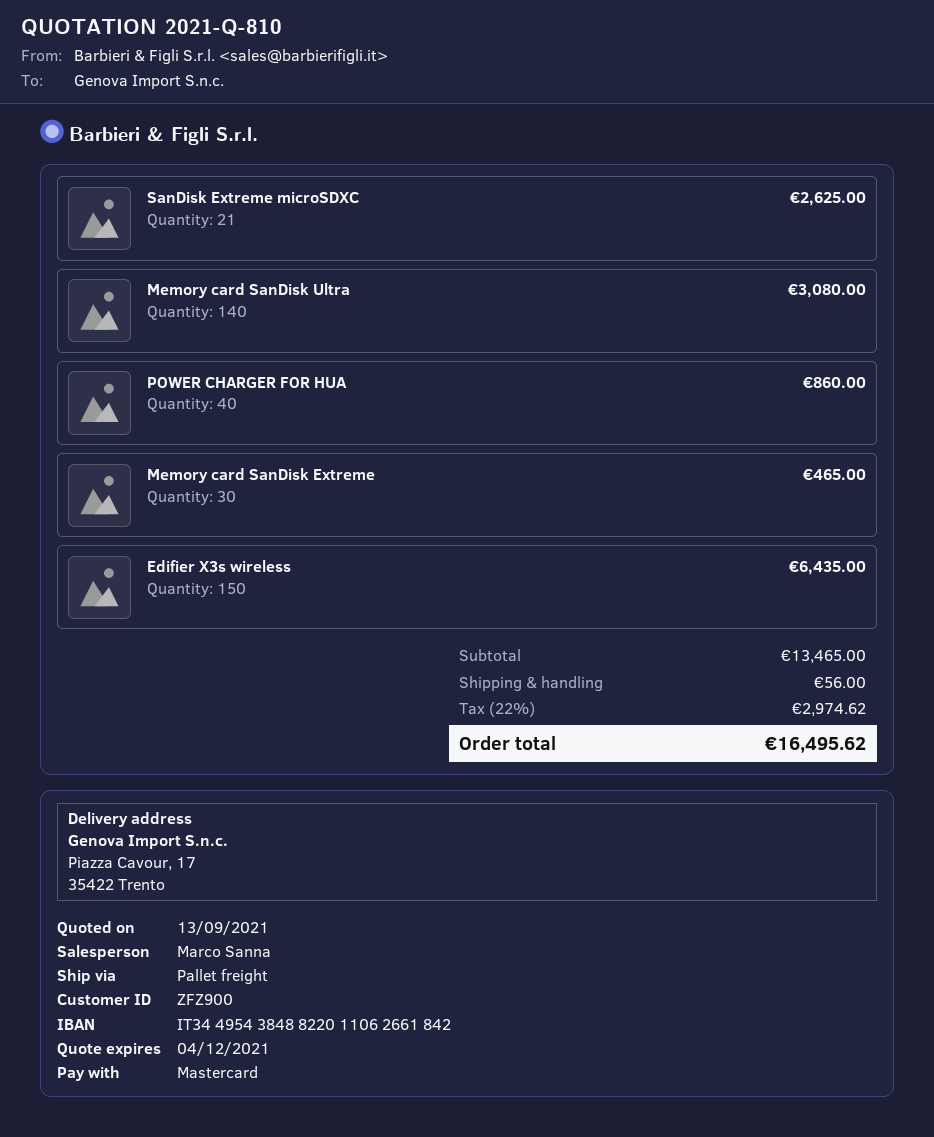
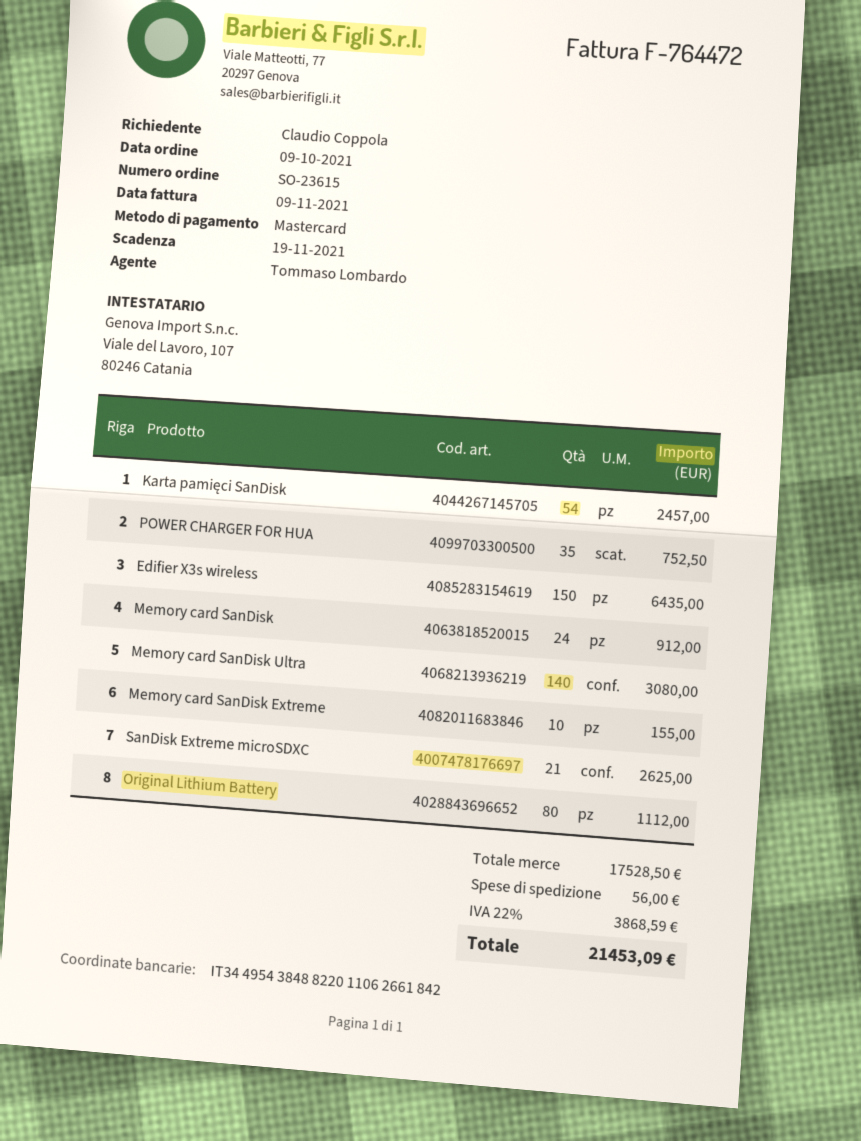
sales rep: Marco Sanna -> Tommaso Lombardo
POWER CHARGER FOR HUA: 40 for 860.00 -> 35 for 752.50
Memory card SanDisk Extreme: 30 for 465.00 -> 10 for 155.00
Karta pamięci SanDisk: none -> 54 for 2457.00
Memory card SanDisk: none -> 24 for 912.00
Original Lithium Battery: none -> 80 for 1112.00
subtotal: 13465.00 -> 17528.50
tax: 22% = 2974.62 -> 22% = 3868.59
total: 16495.62 -> 21453.09

